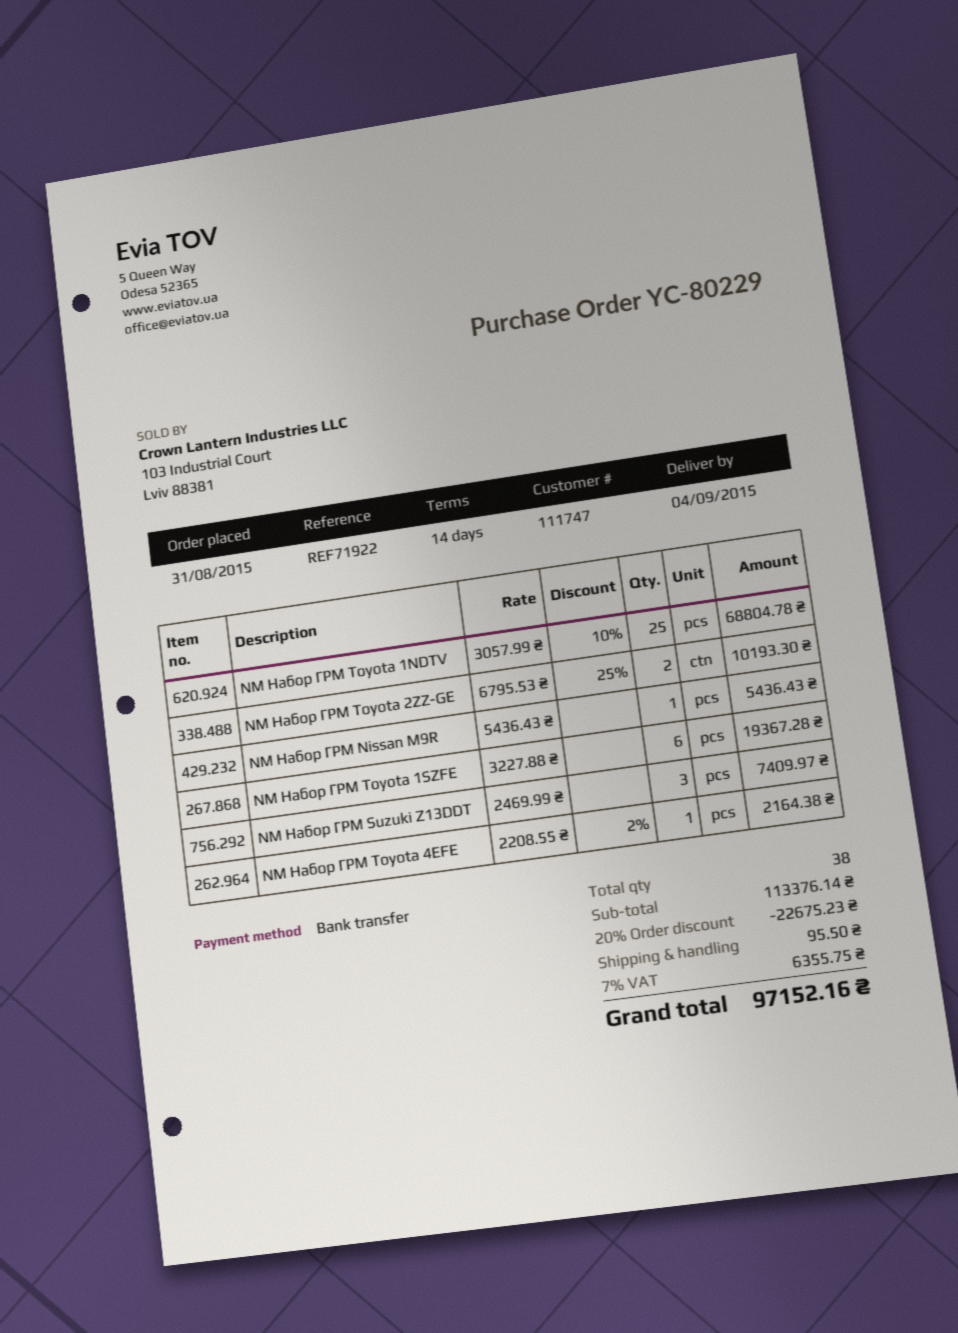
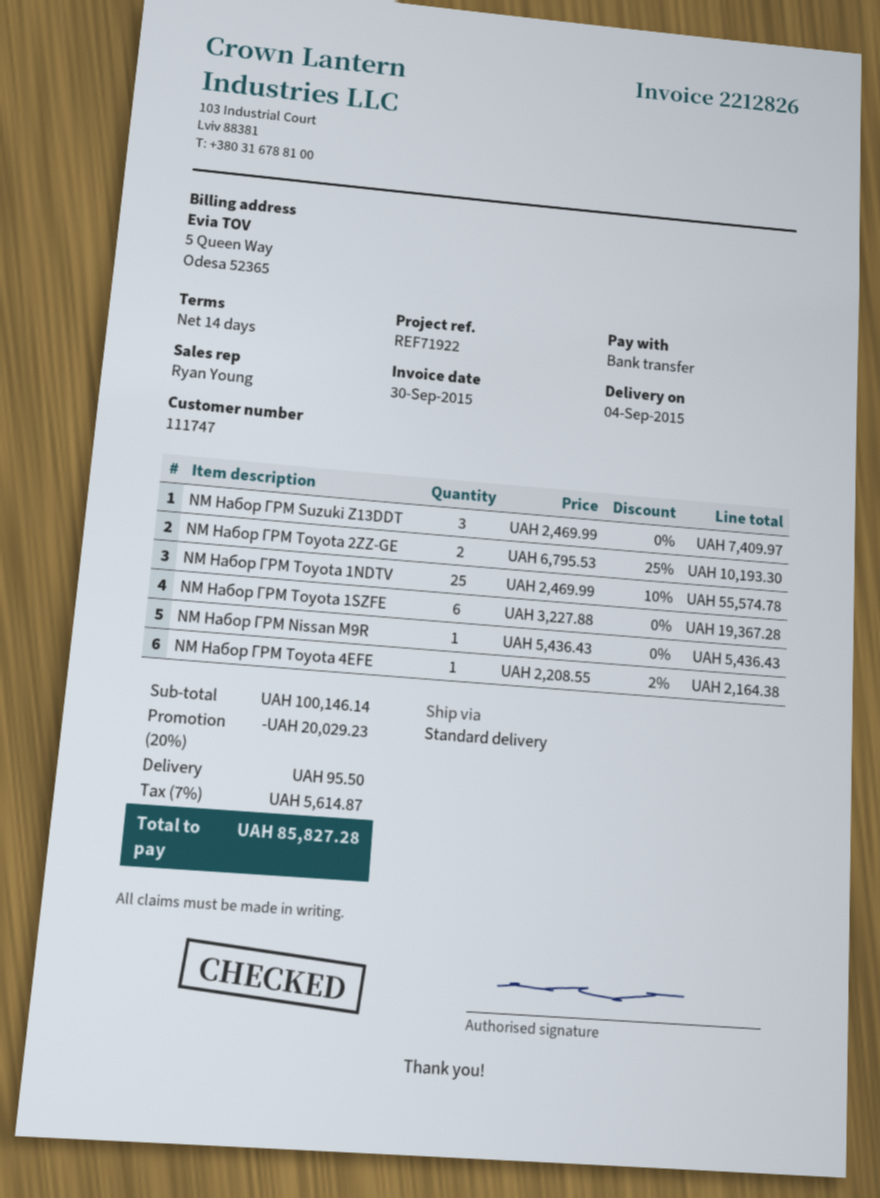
NM Набор ГРМ Toyota 1NDTV: 25 x 3057.99 - 10% = 68804.78 -> 25 x 2469.99 - 10% = 55574.78
subtotal: 113376.14 -> 100146.14
discount: 20% = 22675.23 -> 20% = 20029.23
tax: 7% = 6355.75 -> 7% = 5614.87
total: 97152.16 -> 85827.28

